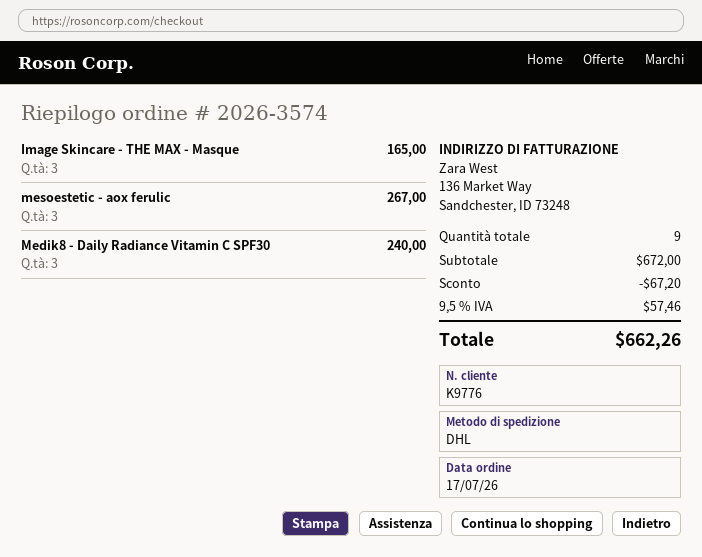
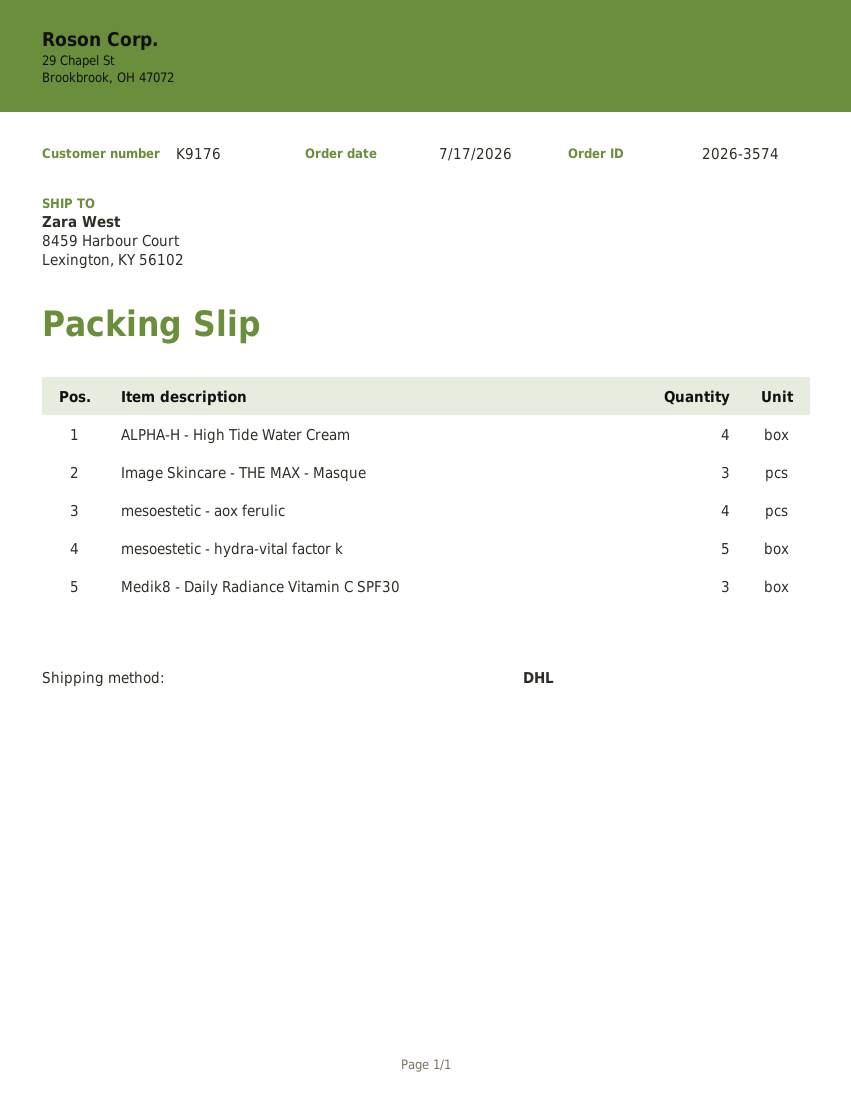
customer number: K9776 -> K9176
mesoestetic - aox ferulic: 3 -> 4
ALPHA-H - High Tide Water Cream: none -> 4
mesoestetic - hydra-vital factor k: none -> 5

